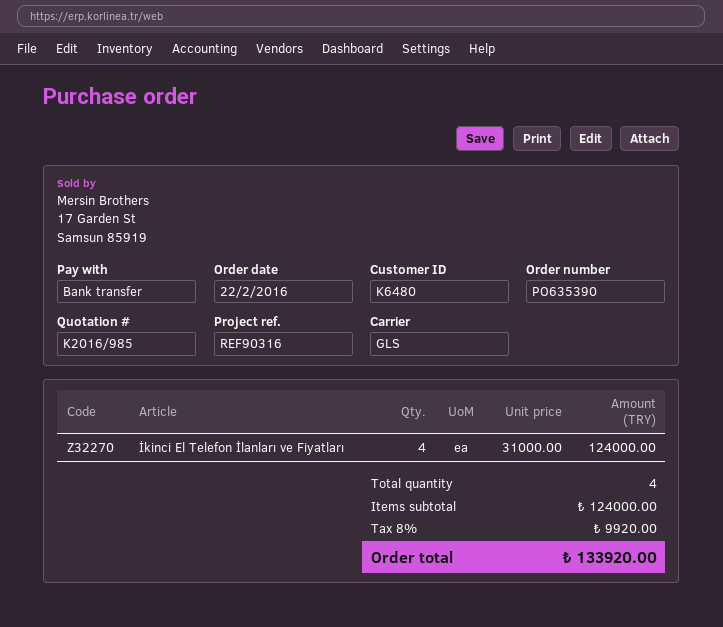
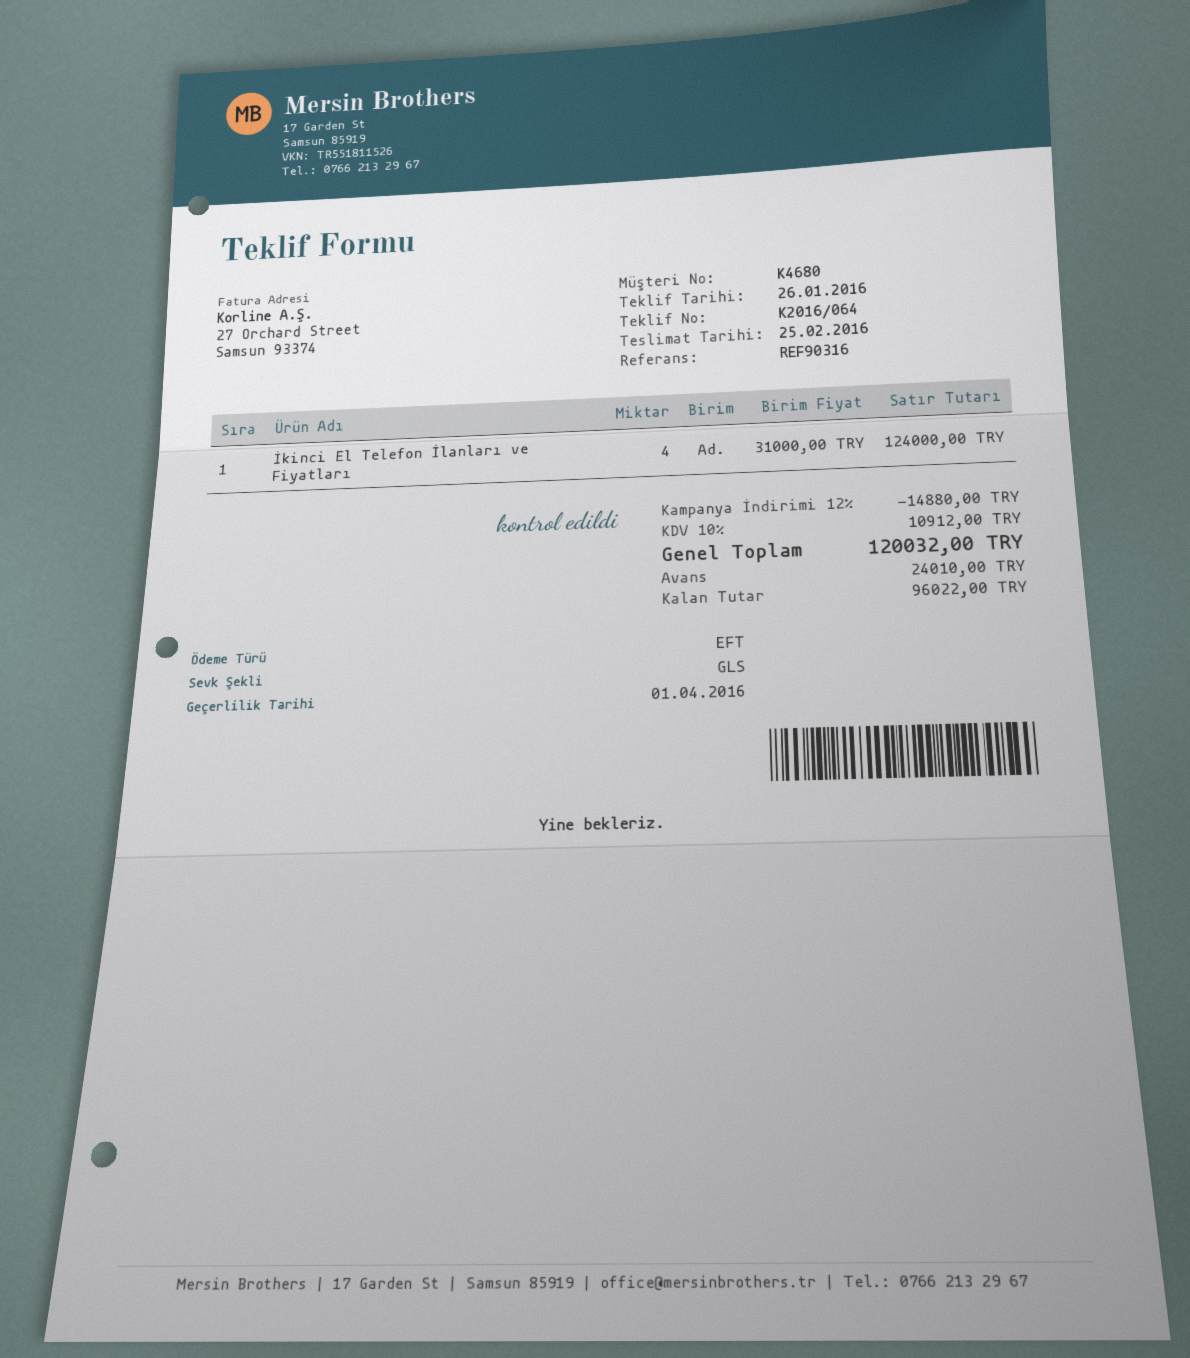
quote number: K2016/985 -> K2016/064
customer number: K6480 -> K4680
discount: none -> 12% = 14880.00
tax: 8% = 9920.00 -> 10% = 10912.00
total: 133920.00 -> 120032.00

